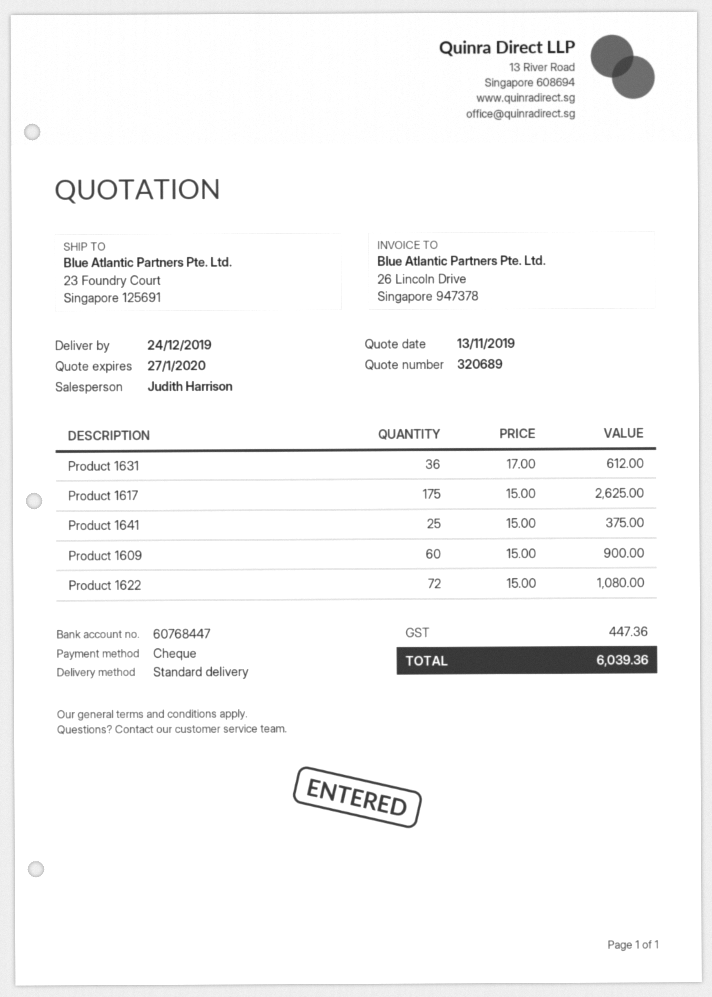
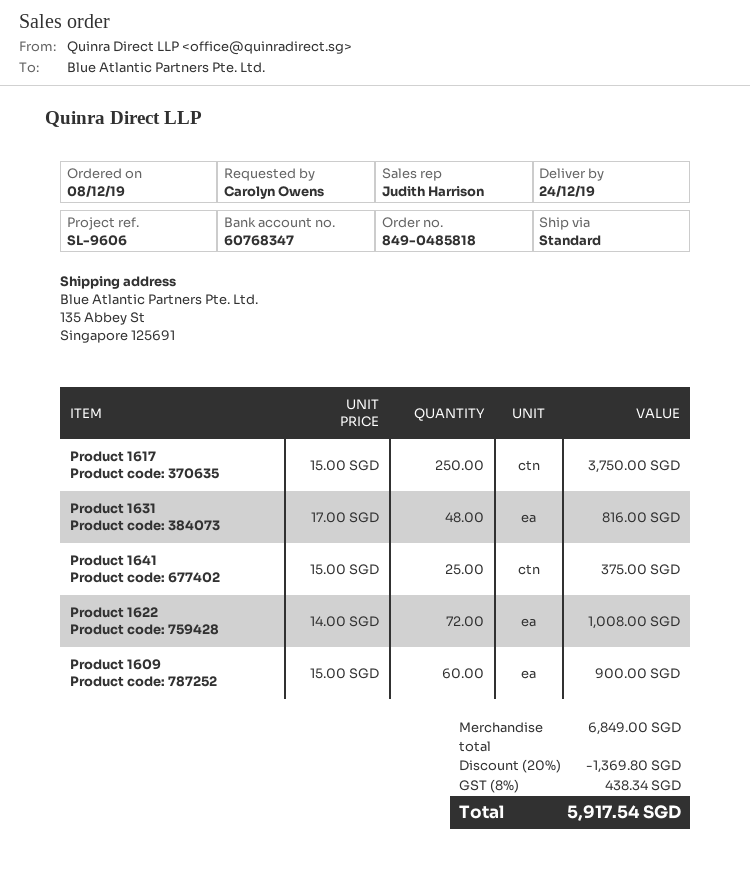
bank account: 60768447 -> 60768347
ship to: 23 Foundry Court, Singapore 125691 -> 135 Abbey St, Singapore 125691
Product 1631: 36 x 17.00 = 612.00 -> 48 x 17.00 = 816.00
Product 1617: 175 x 15.00 = 2625.00 -> 250 x 15.00 = 3750.00
Product 1622: 72 x 15.00 = 1080.00 -> 72 x 14.00 = 1008.00
discount: none -> 20% = 1369.80
tax: 447.36 -> 438.34
total: 6039.36 -> 5917.54

